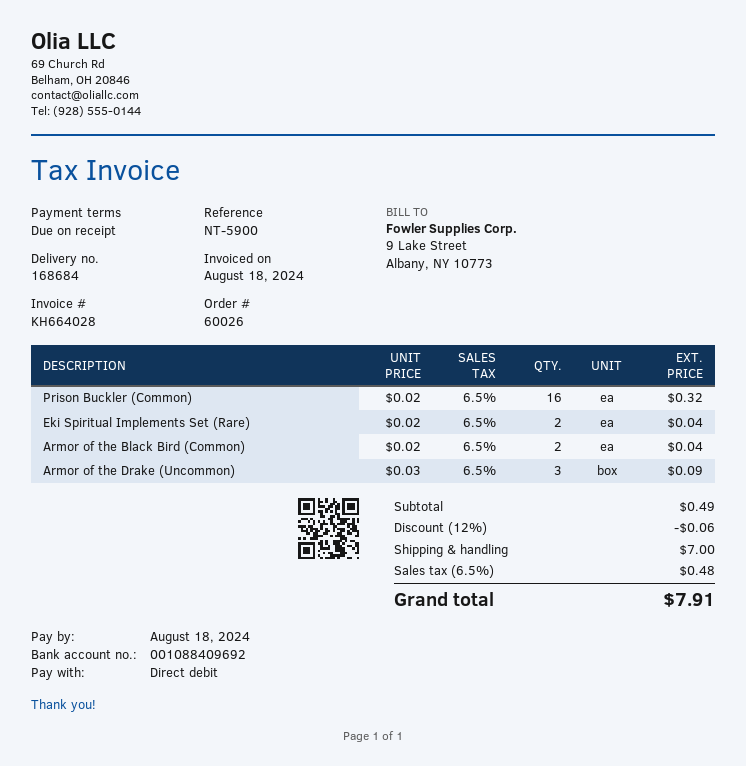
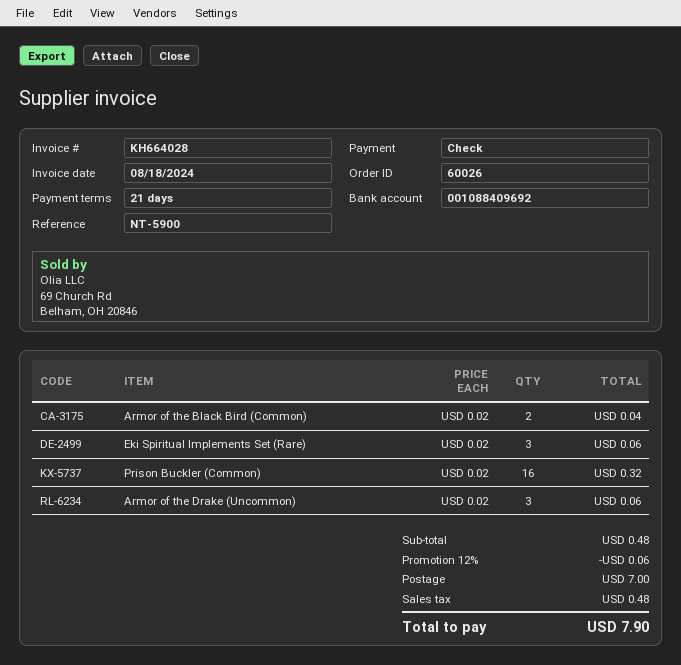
payment terms: on receipt -> 21 days
payment method: direct debit -> cheque
Eki Spiritual Implements Set (Rare): 2 x 0.02 = 0.04 -> 3 x 0.02 = 0.06
Armor of the Drake (Uncommon): 3 x 0.03 = 0.09 -> 3 x 0.02 = 0.06
subtotal: 0.49 -> 0.48
total: 7.91 -> 7.90

